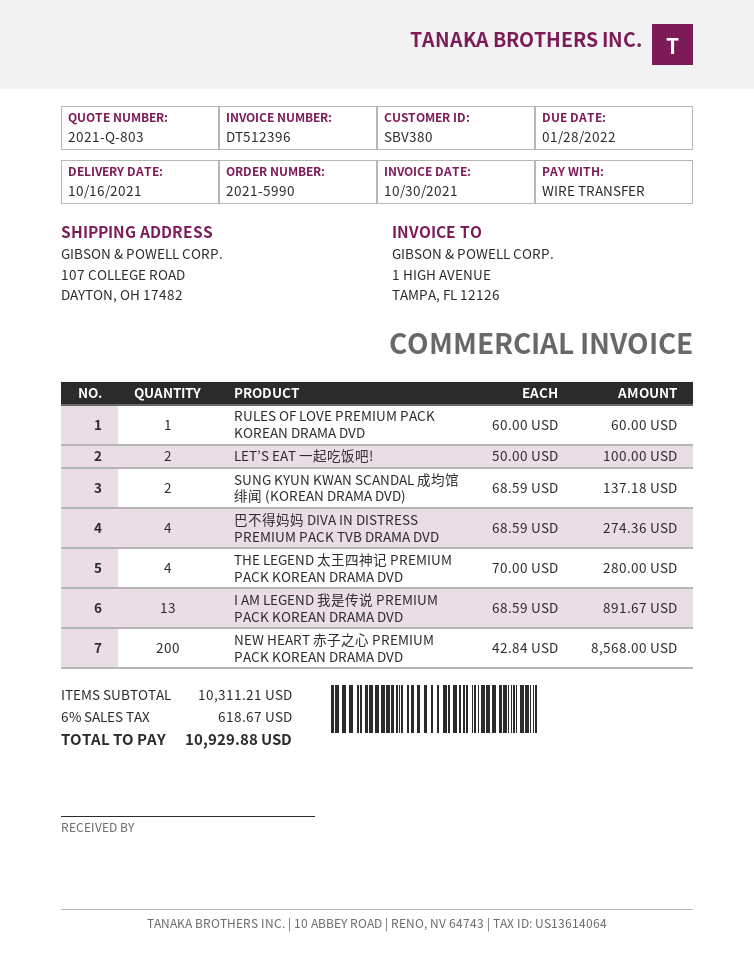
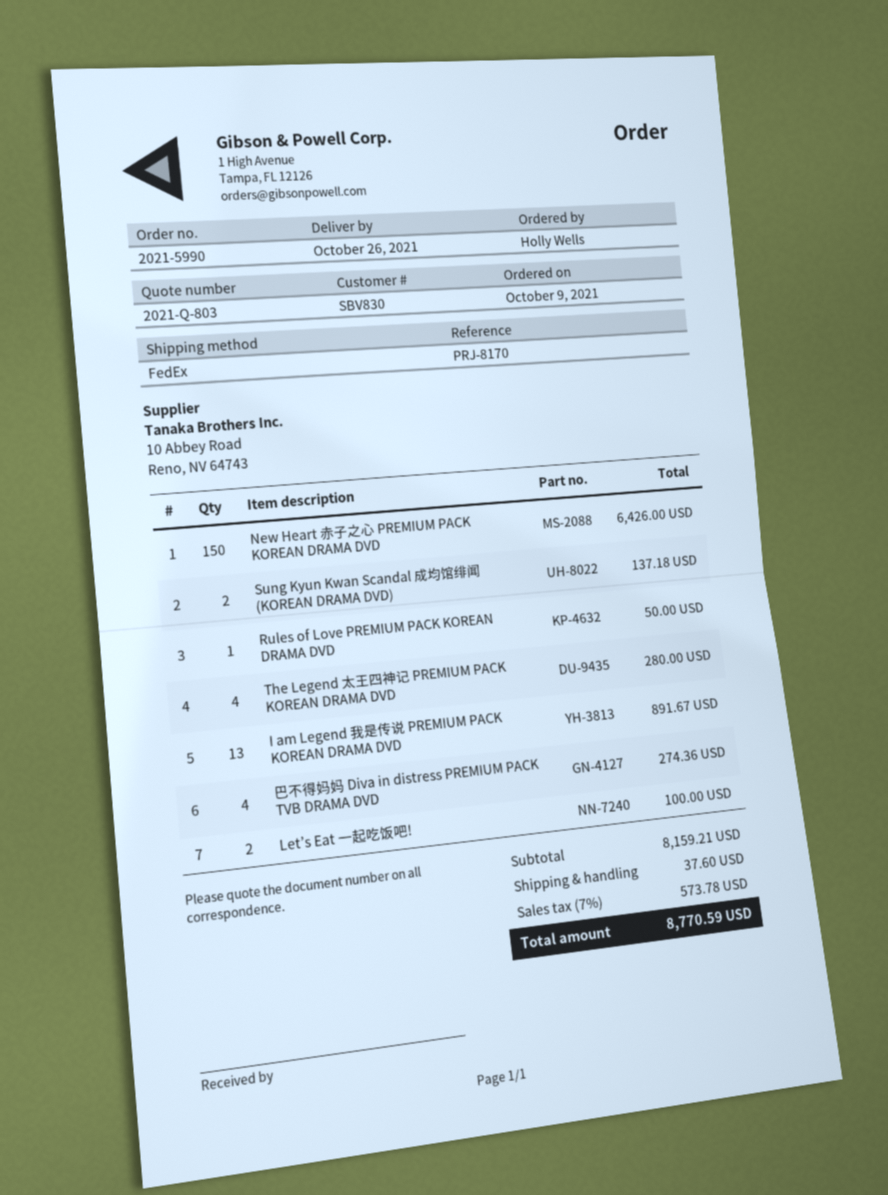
delivery date: 2021-10-16 -> 2021-10-26
customer number: SBV380 -> SBV830
RULES OF LOVE PREMIUM PACK KOREAN DRAMA DVD: 1 for 60.00 -> 1 for 50.00
NEW HEART 赤子之心 PREMIUM PACK KOREAN DRAMA DVD: 200 for 8568.00 -> 150 for 6426.00
subtotal: 10311.21 -> 8159.21
shipping: none -> 37.60
tax: 6% = 618.67 -> 7% = 573.78
total: 10929.88 -> 8770.59

